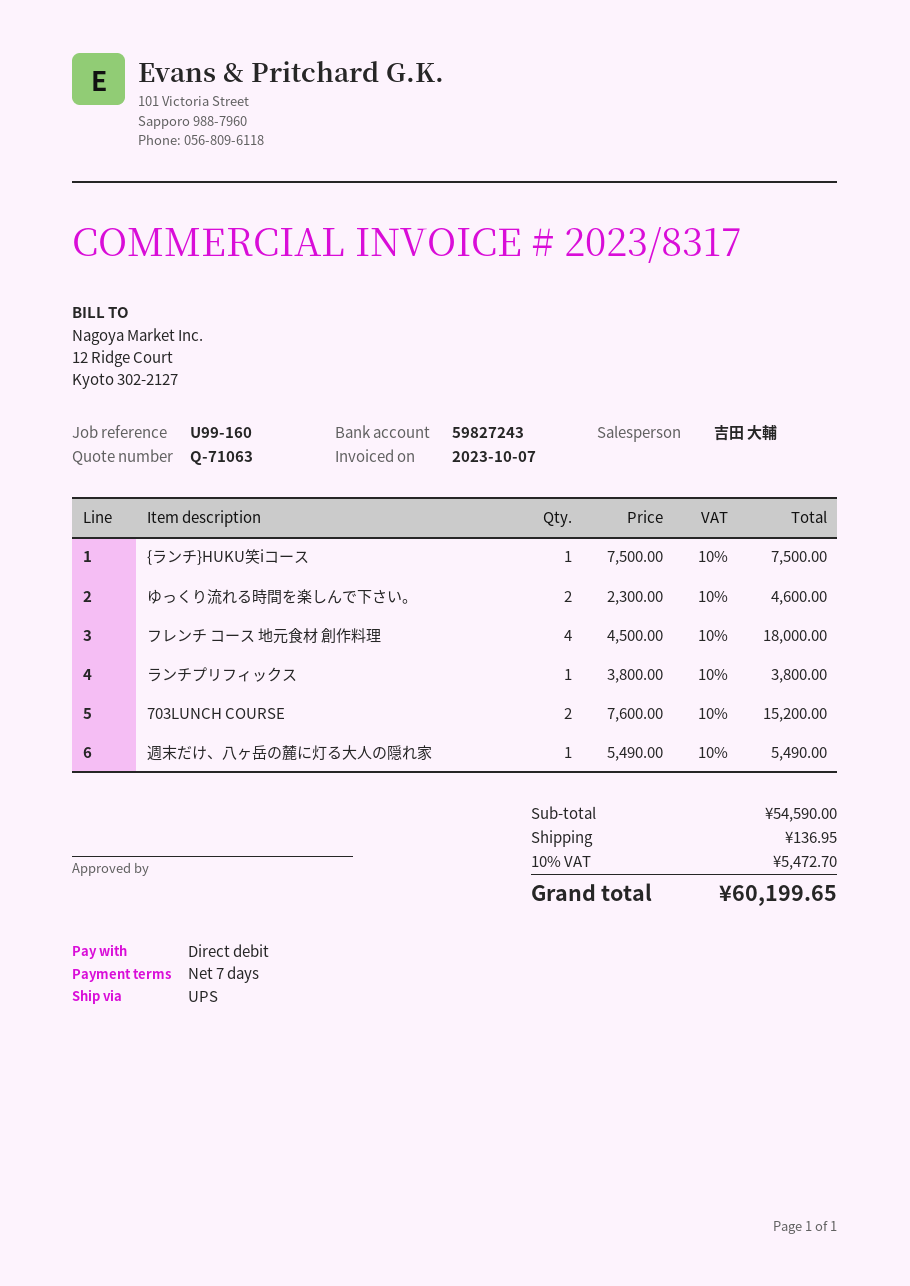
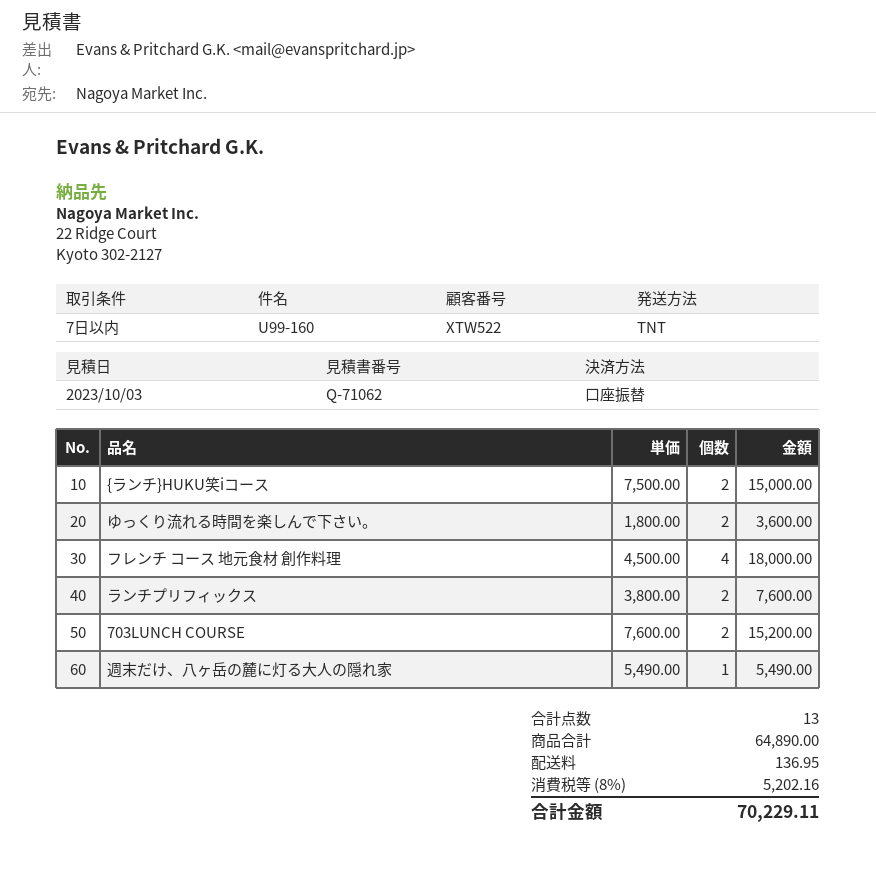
quote number: Q-71063 -> Q-71062
shipping method: UPS -> TNT
{ランチ}HUKU笑iコース: 1 x 7500.00 = 7500.00 -> 2 x 7500.00 = 15000.00
ゆっくり流れる時間を楽しんで下さい。: 2 x 2300.00 = 4600.00 -> 2 x 1800.00 = 3600.00
ランチプリフィックス: 1 x 3800.00 = 3800.00 -> 2 x 3800.00 = 7600.00
subtotal: 54590.00 -> 64890.00
tax: 10% = 5472.70 -> 8% = 5202.16
total: 60199.65 -> 70229.11

